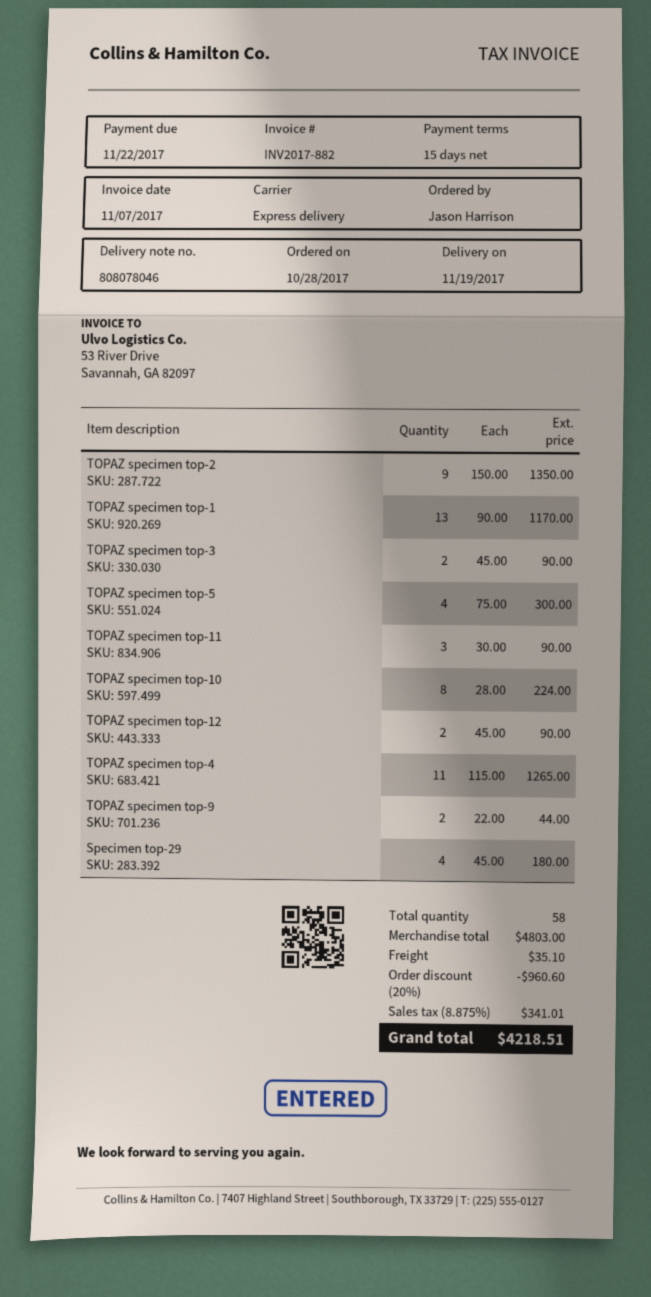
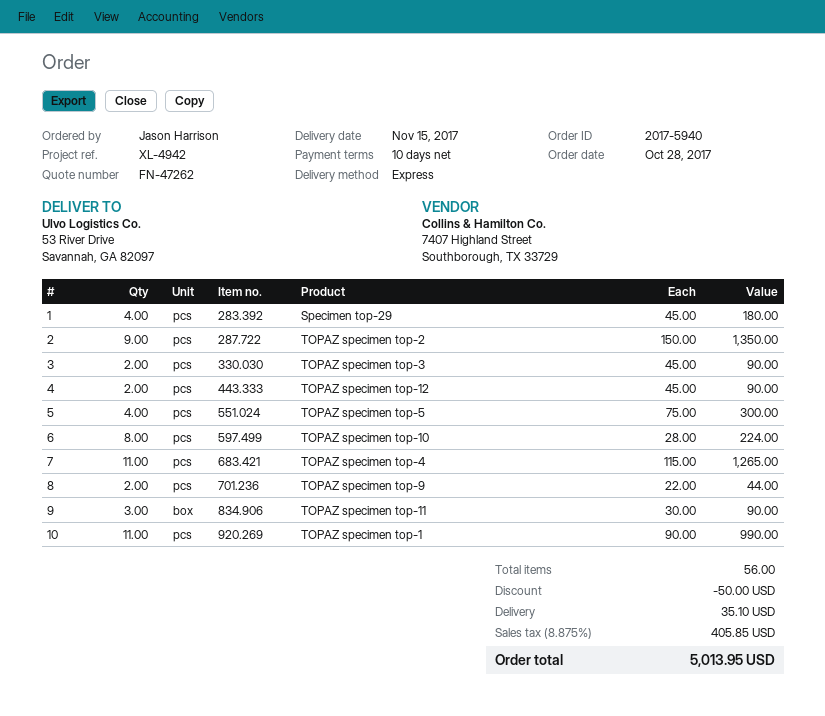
delivery date: 2017-11-19 -> 2017-11-15
payment terms: 15 days -> 10 days
TOPAZ specimen top-1: 13 x 90.00 = 1170.00 -> 11 x 90.00 = 990.00
total quantity: 58 -> 56
discount: 960.60 -> 50.00
tax: 8.875% = 341.01 -> 8.875% = 405.85
total: 4218.51 -> 5013.95

